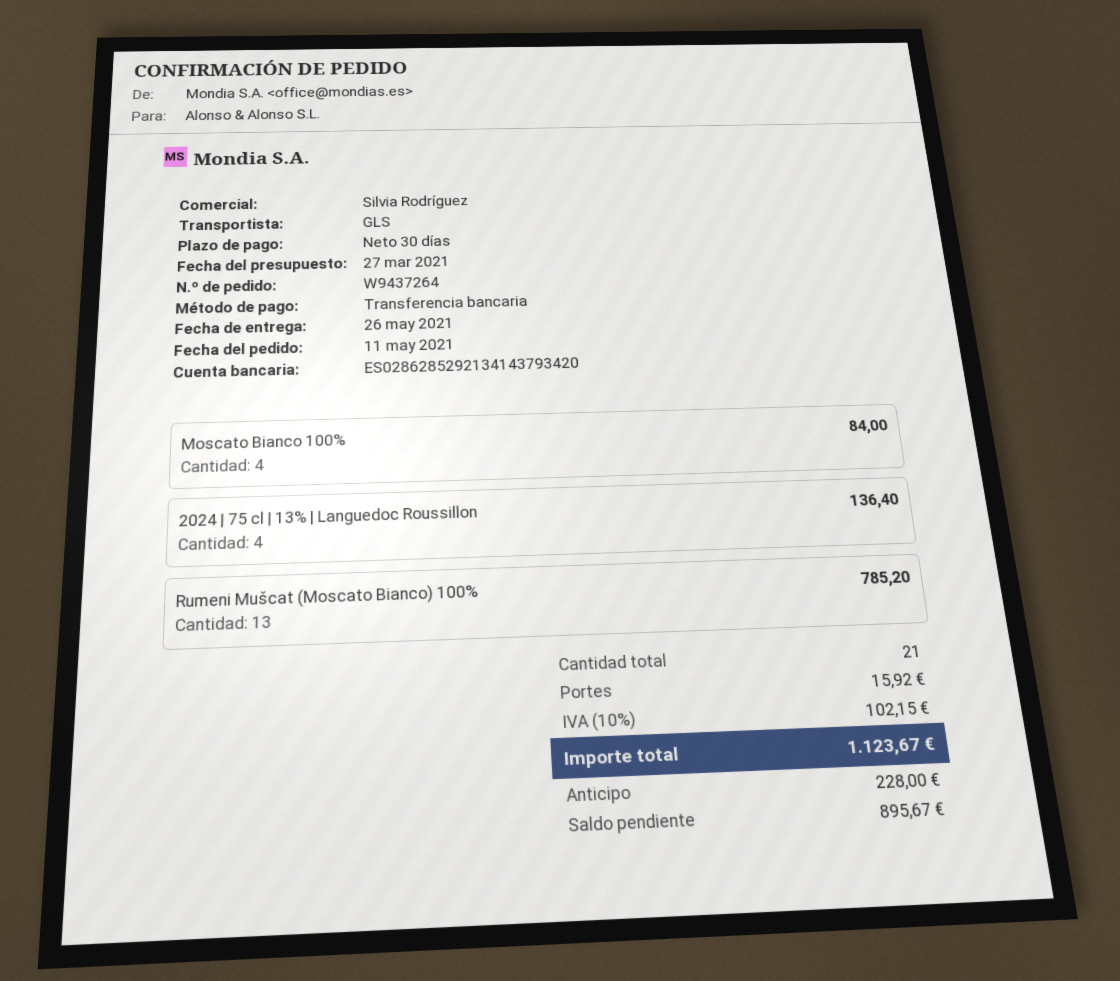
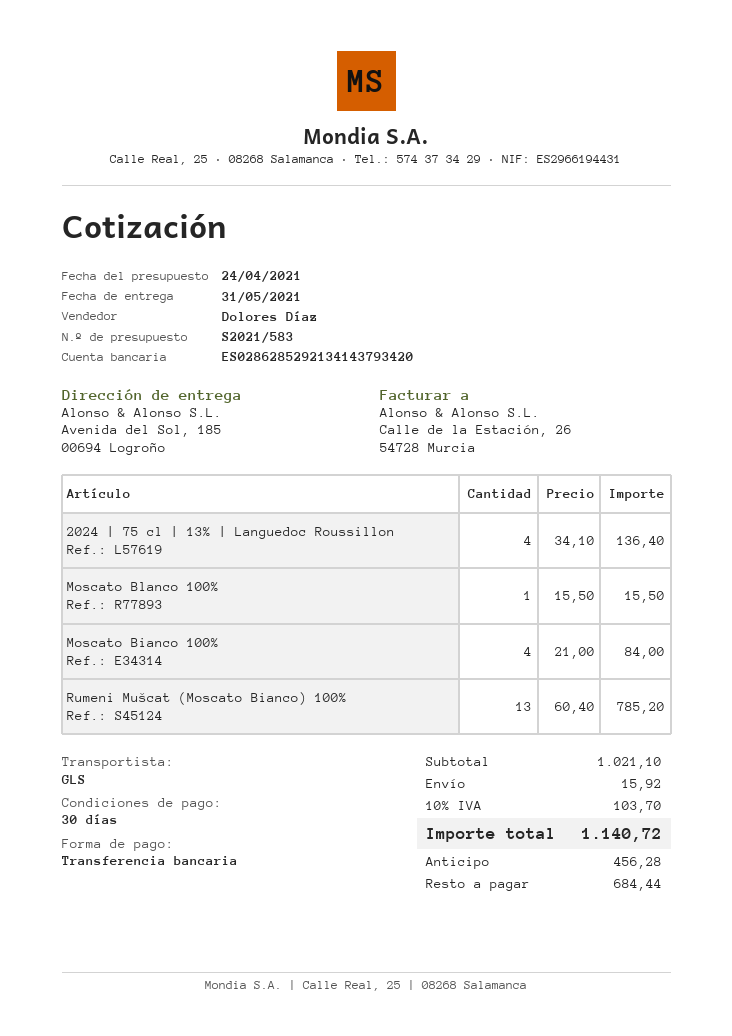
quote date: 2021-03-27 -> 2021-04-24
delivery date: 2021-05-26 -> 2021-05-31
sales rep: Silvia Rodríguez -> Dolores Díaz
Moscato Blanco 100%: none -> 1 for 15.50
tax: 10% = 102.15 -> 10% = 103.70
total: 1123.67 -> 1140.72
deposit: 228.00 -> 456.28
balance: 895.67 -> 684.44

